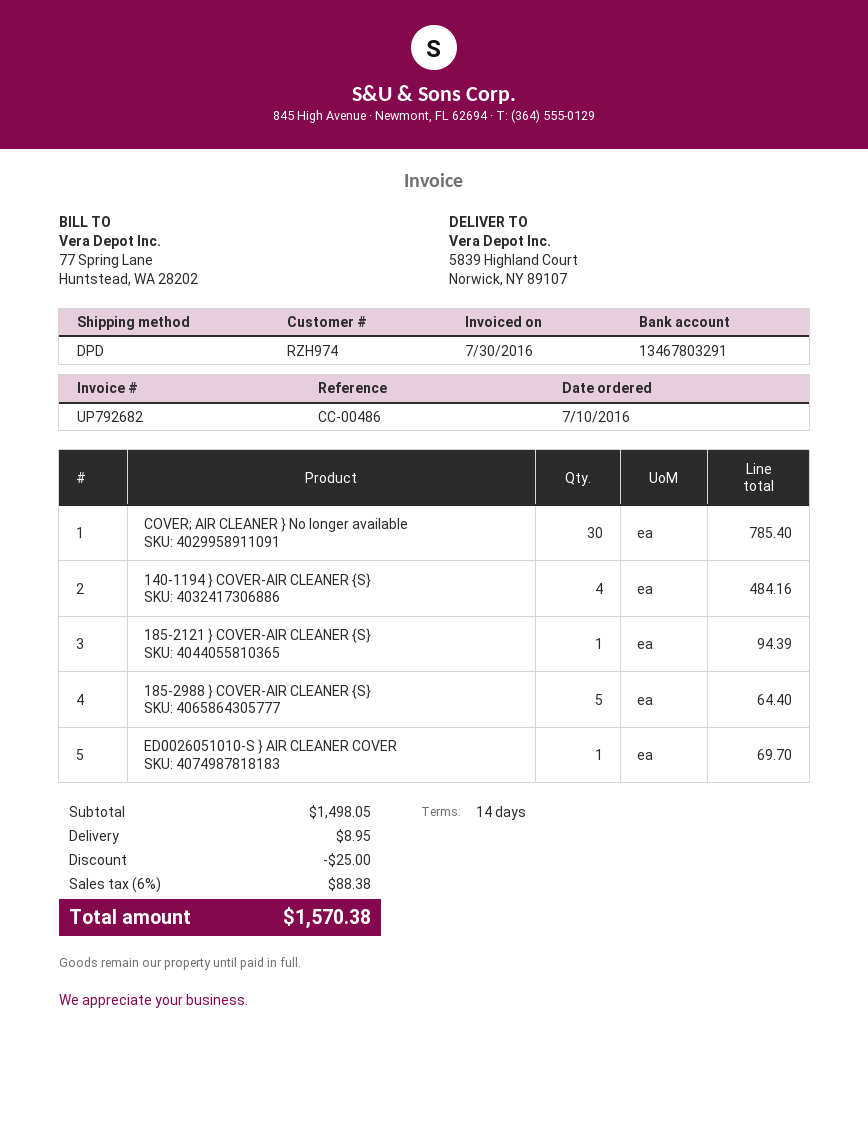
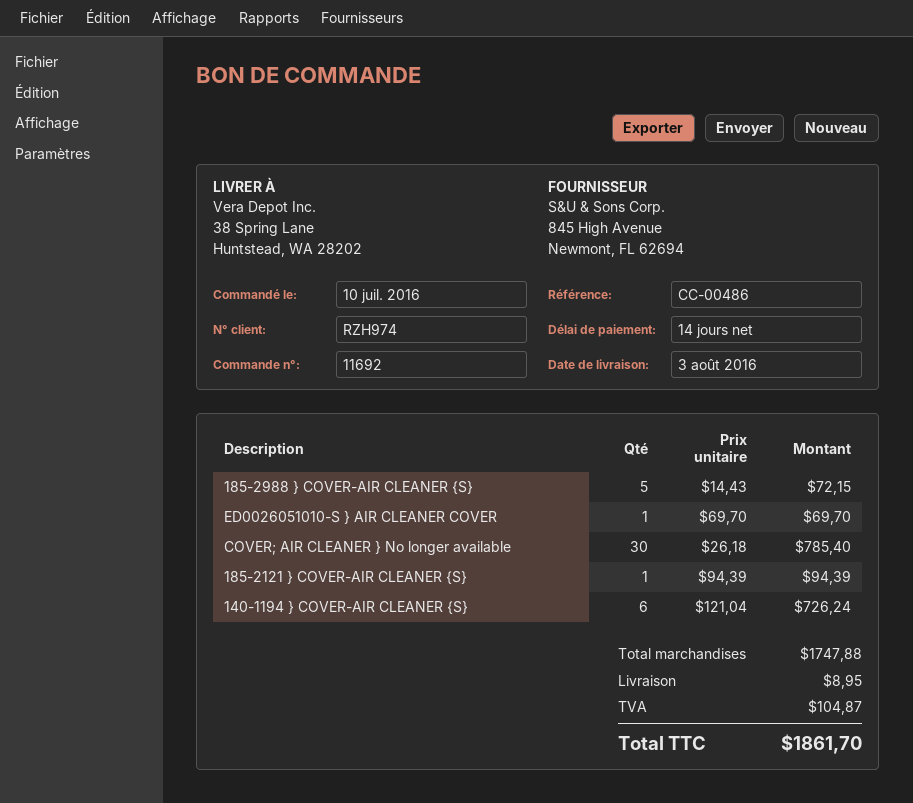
ship to: 5839 Highland Court, Norwick, NY 89107 -> 38 Spring Lane, Huntstead, WA 28202
140-1194 } COVER-AIR CLEANER {S}: 4 for 484.16 -> 6 for 726.24
185-2988 } COVER-AIR CLEANER {S}: 5 for 64.40 -> 5 for 72.15
subtotal: 1498.05 -> 1747.88
discount: 25.00 -> none
tax: 88.38 -> 104.87
total: 1570.38 -> 1861.70

